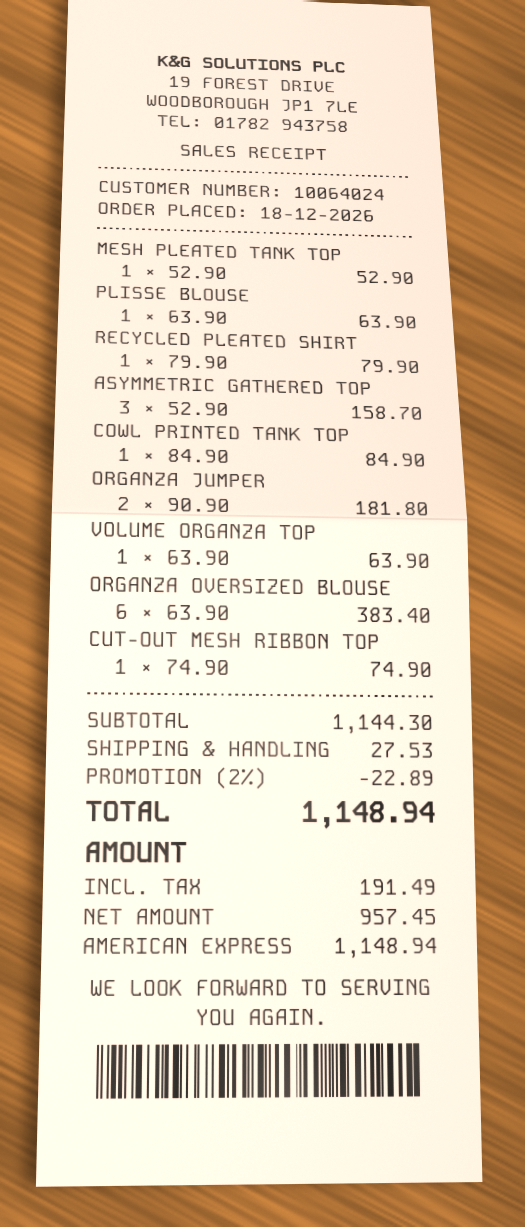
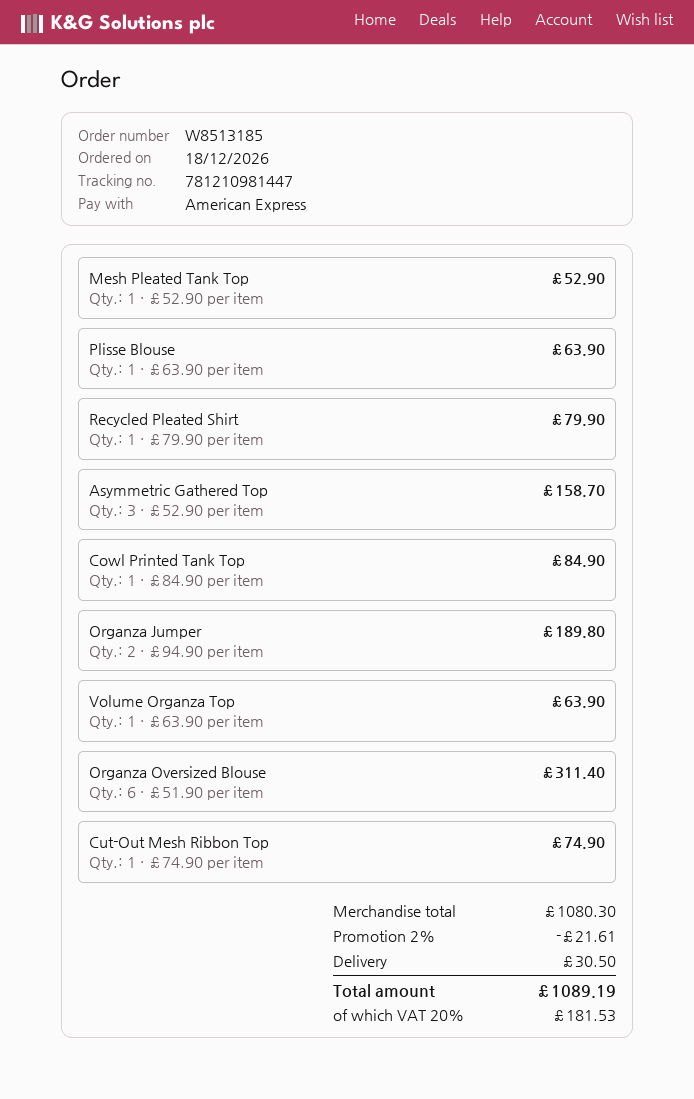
ORGANZA JUMPER: 2 x 90.90 = 181.80 -> 2 x 94.90 = 189.80
ORGANZA OVERSIZED BLOUSE: 6 x 63.90 = 383.40 -> 6 x 51.90 = 311.40
subtotal: 1144.30 -> 1080.30
discount: 2% = 22.89 -> 2% = 21.61
shipping: 27.53 -> 30.50
tax: 191.49 -> 181.53
total: 1148.94 -> 1089.19

